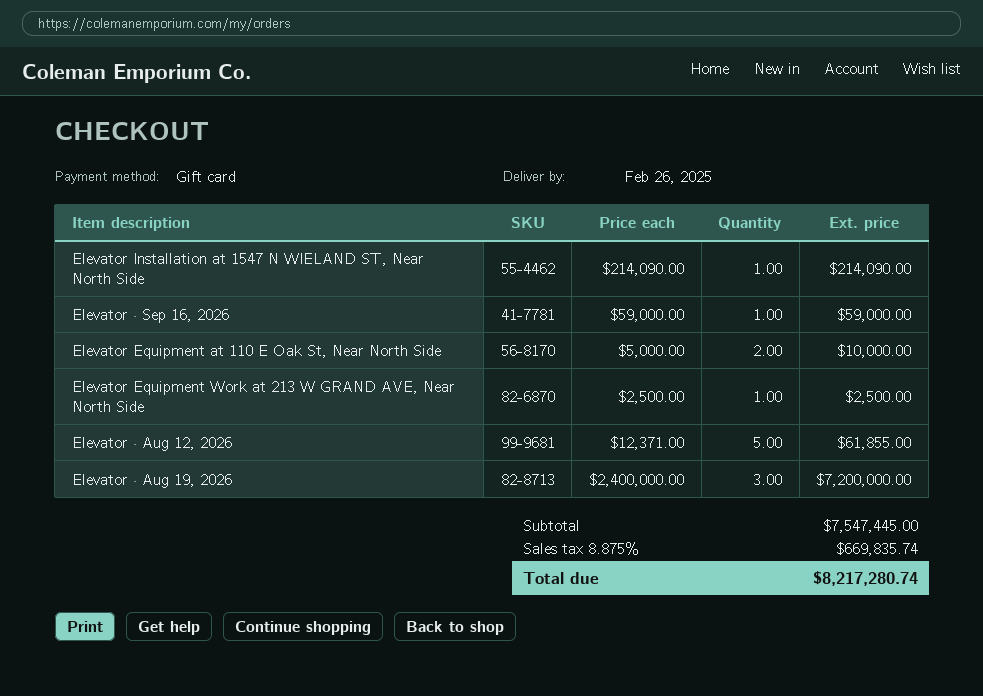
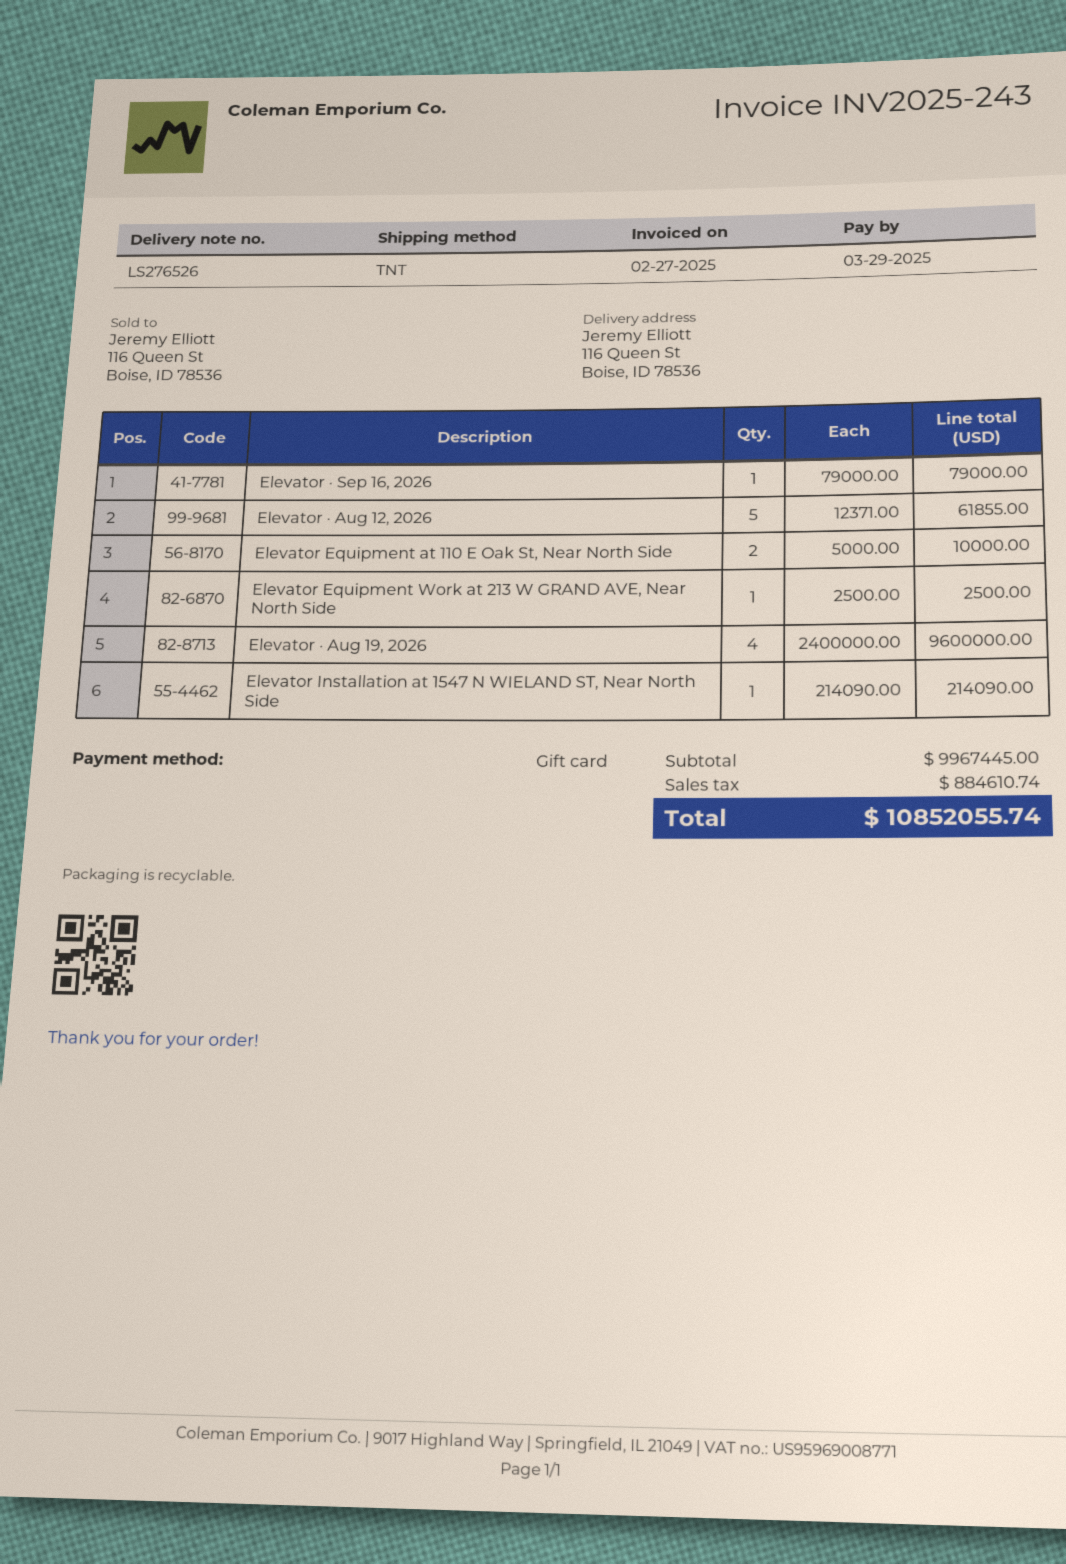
Elevator · Sep 16, 2026: 1 x 59000.00 = 59000.00 -> 1 x 79000.00 = 79000.00
Elevator · Aug 19, 2026: 3 x 2400000.00 = 7200000.00 -> 4 x 2400000.00 = 9600000.00
subtotal: 7547445.00 -> 9967445.00
tax: 669835.74 -> 884610.74
total: 8217280.74 -> 10852055.74

